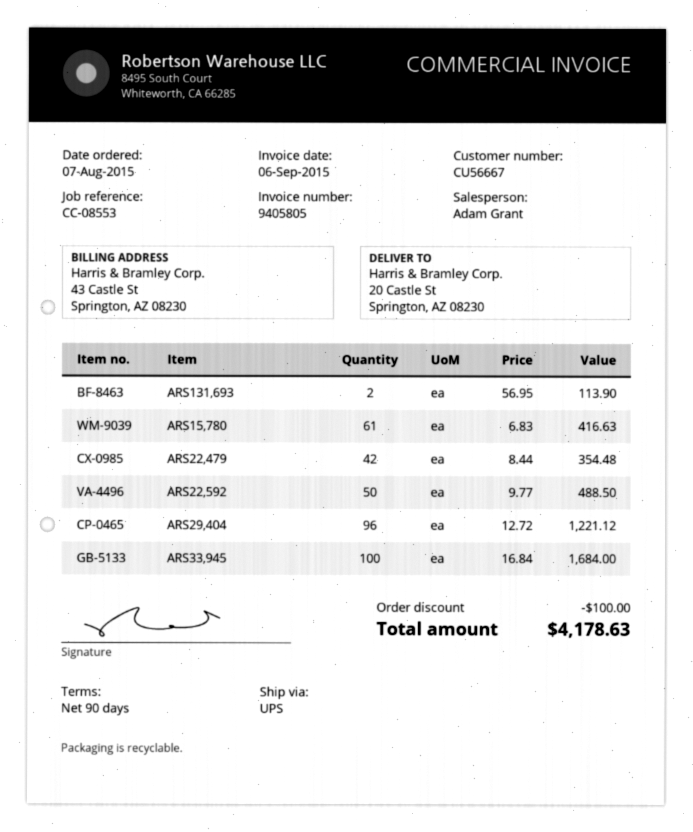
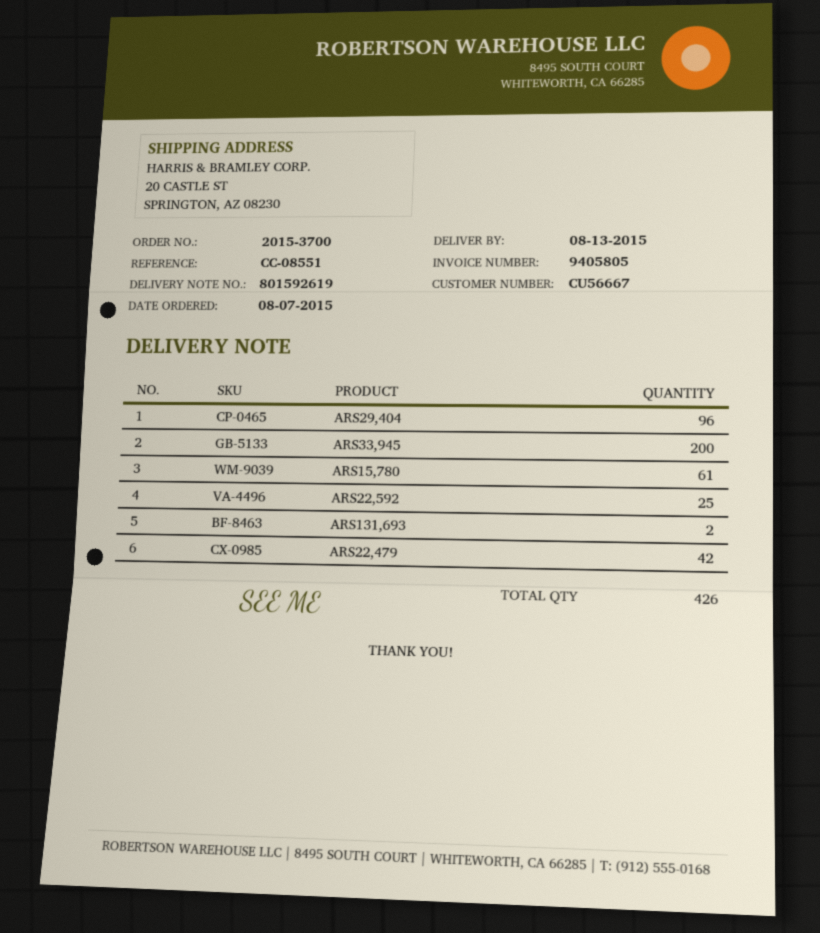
reference: CC-08553 -> CC-08551
ARS22,592: 50 -> 25
ARS33,945: 100 -> 200

